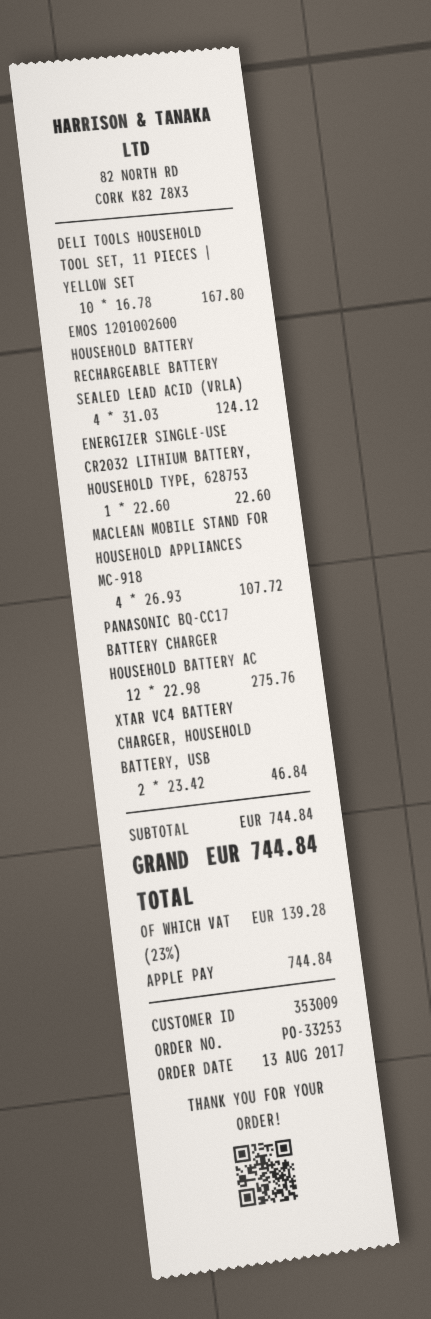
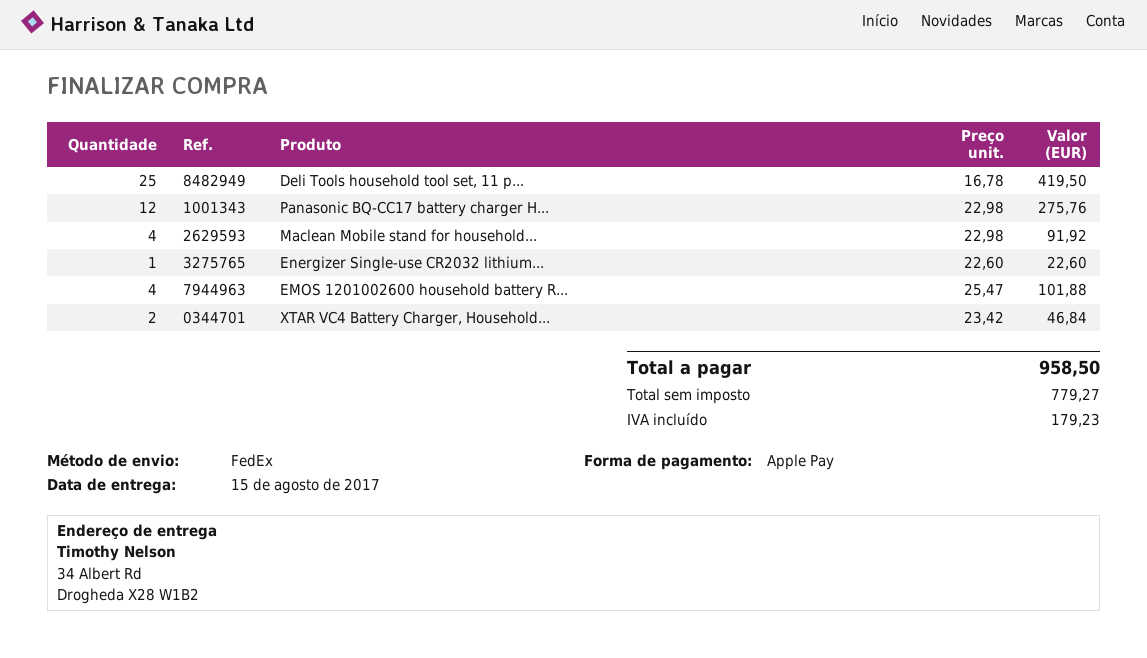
DELI TOOLS HOUSEHOLD TOOL SET, 11 PIECES | YELLOW SET: 10 x 16.78 = 167.80 -> 25 x 16.78 = 419.50
EMOS 1201002600 HOUSEHOLD BATTERY RECHARGEABLE BATTERY SEALED LEAD ACID (VRLA): 4 x 31.03 = 124.12 -> 4 x 25.47 = 101.88
MACLEAN MOBILE STAND FOR HOUSEHOLD APPLIANCES MC-918: 4 x 26.93 = 107.72 -> 4 x 22.98 = 91.92
tax: 139.28 -> 179.23
total: 744.84 -> 958.50

